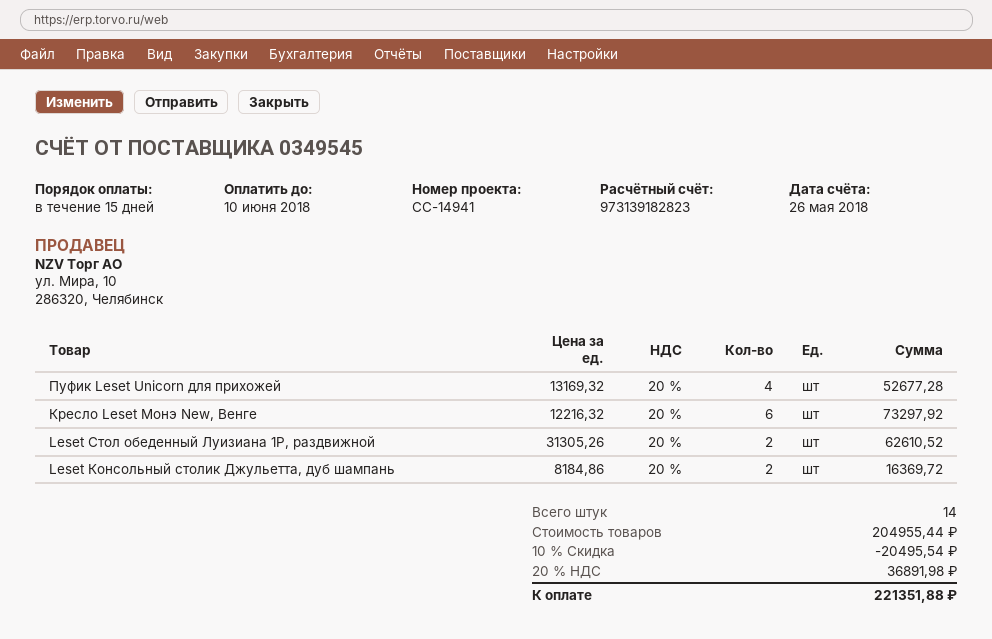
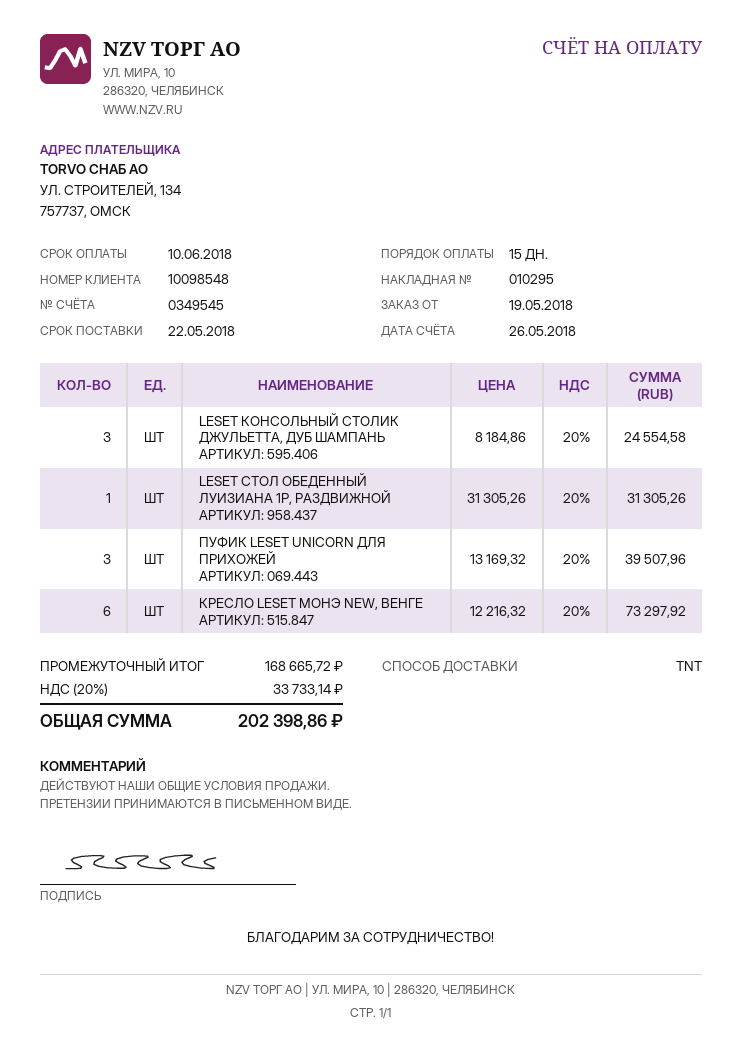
Пуфик Leset Unicorn для прихожей: 4 x 13169.32 = 52677.28 -> 3 x 13169.32 = 39507.96
Leset Стол обеденный Луизиана 1Р, раздвижной: 2 x 31305.26 = 62610.52 -> 1 x 31305.26 = 31305.26
Leset Консольный столик Джульетта, дуб шампань: 2 x 8184.86 = 16369.72 -> 3 x 8184.86 = 24554.58
subtotal: 204955.44 -> 168665.72
discount: 10% = 20495.54 -> none
tax: 20% = 36891.98 -> 20% = 33733.14
total: 221351.88 -> 202398.86

